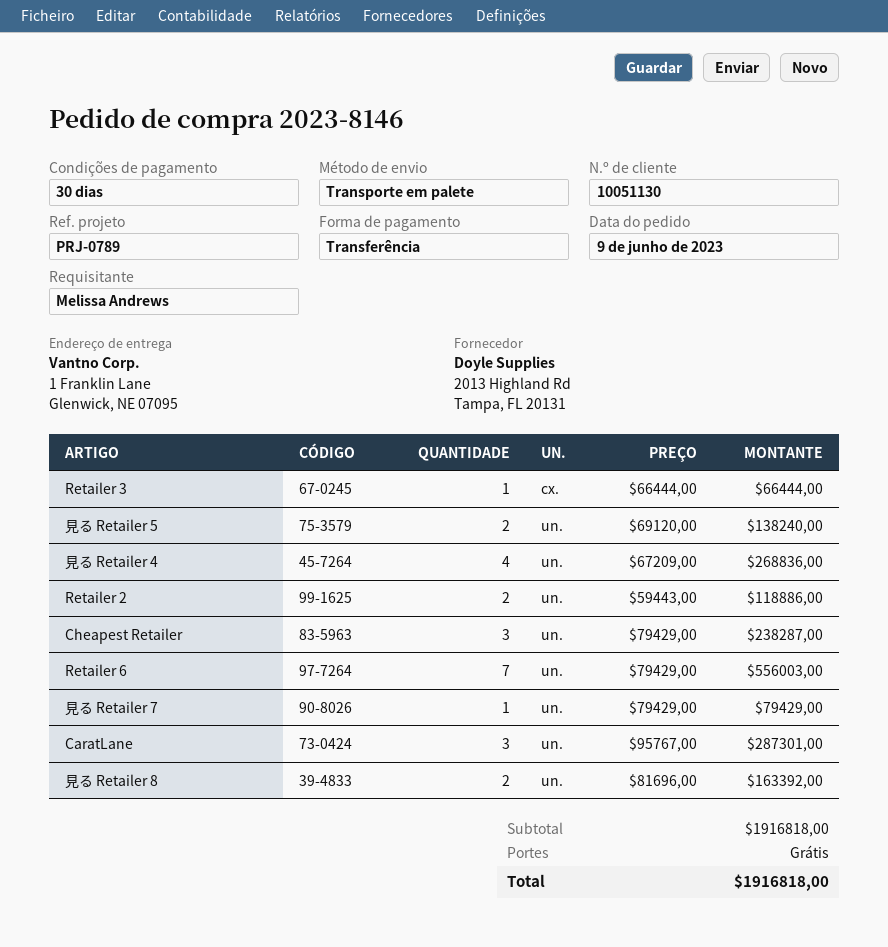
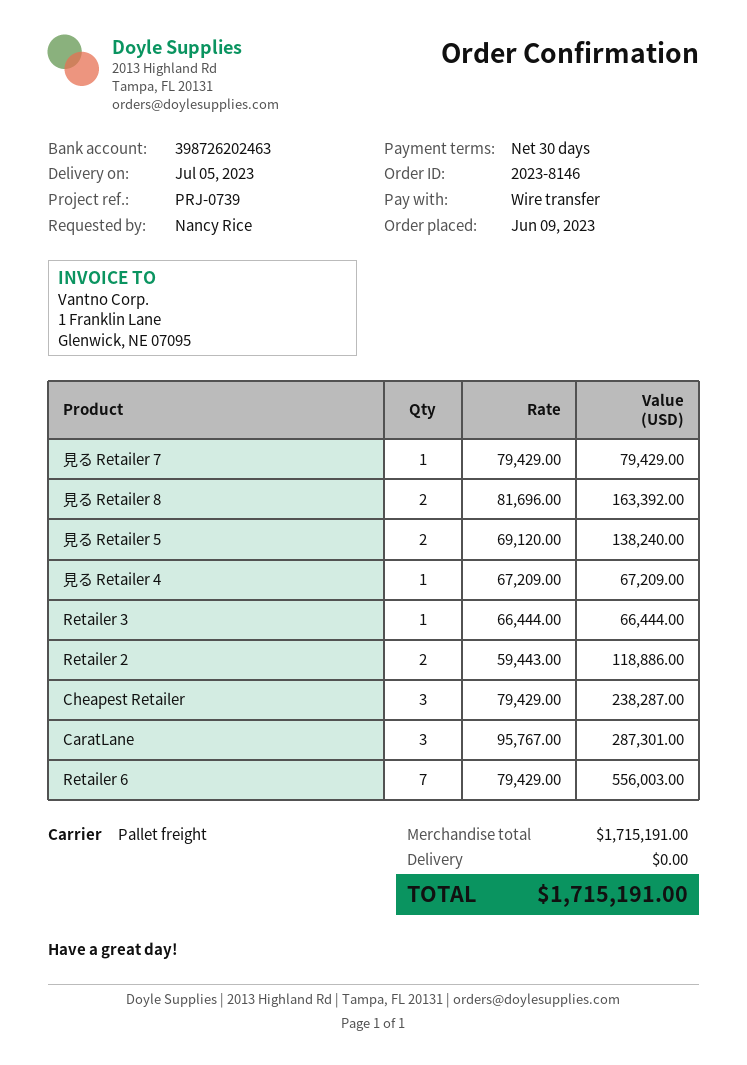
reference: PRJ-0789 -> PRJ-0739
ordered by: Melissa Andrews -> Nancy Rice
見る Retailer 4: 4 x 67209.00 = 268836.00 -> 1 x 67209.00 = 67209.00
subtotal: 1916818.00 -> 1715191.00
total: 1916818.00 -> 1715191.00

